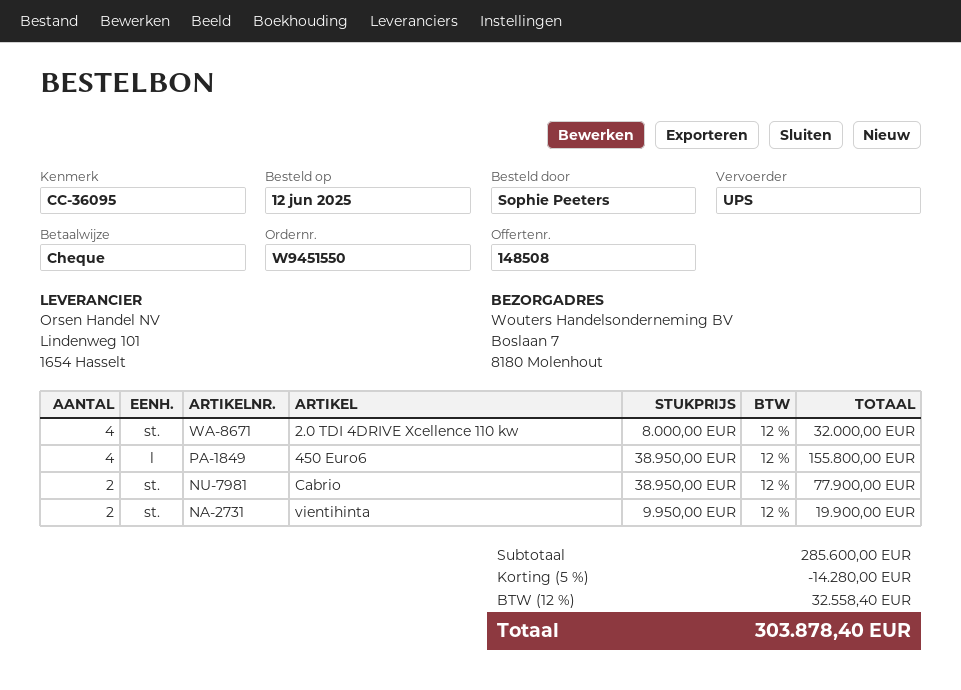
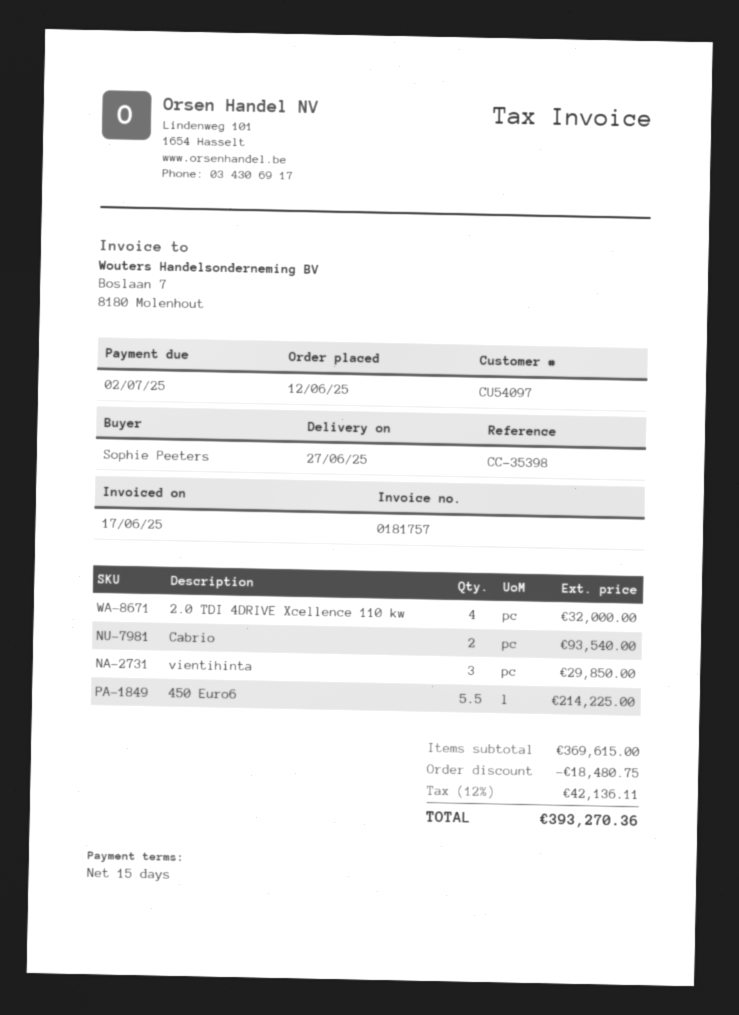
reference: CC-36095 -> CC-35398
450 Euro6: 4 for 155800.00 -> 5.5 for 214225.00
Cabrio: 2 for 77900.00 -> 2 for 93540.00
vientihinta: 2 for 19900.00 -> 3 for 29850.00
subtotal: 285600.00 -> 369615.00
discount: 14280.00 -> 18480.75
tax: 12% = 32558.40 -> 12% = 42136.11
total: 303878.40 -> 393270.36

